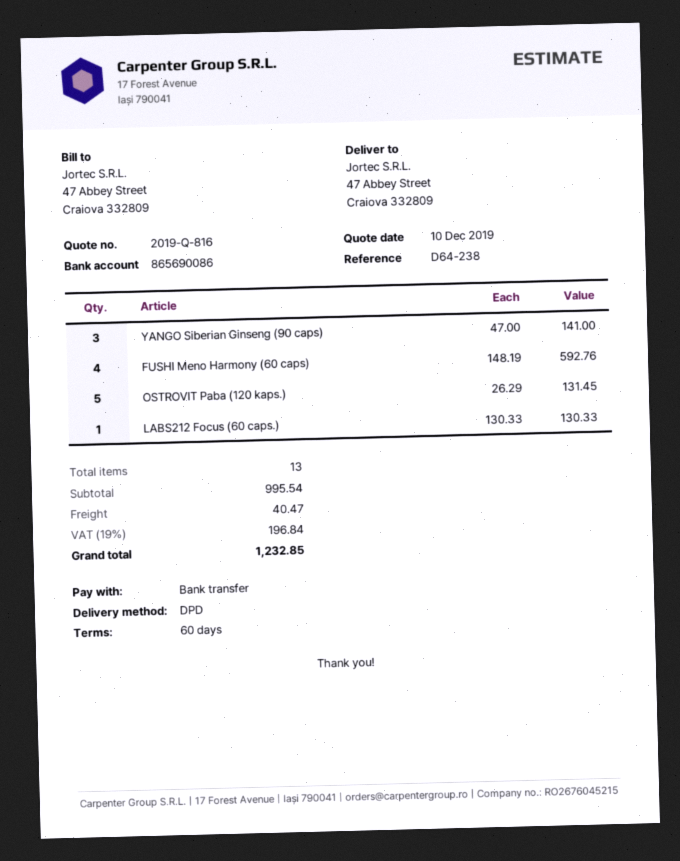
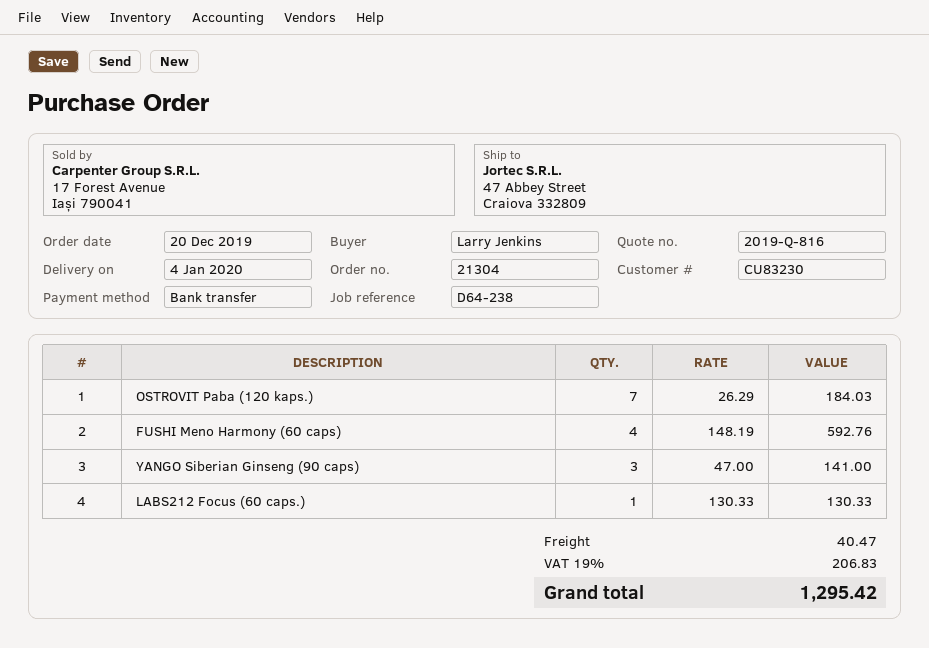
OSTROVIT Paba (120 kaps.): 5 x 26.29 = 131.45 -> 7 x 26.29 = 184.03
tax: 19% = 196.84 -> 19% = 206.83
total: 1232.85 -> 1295.42

